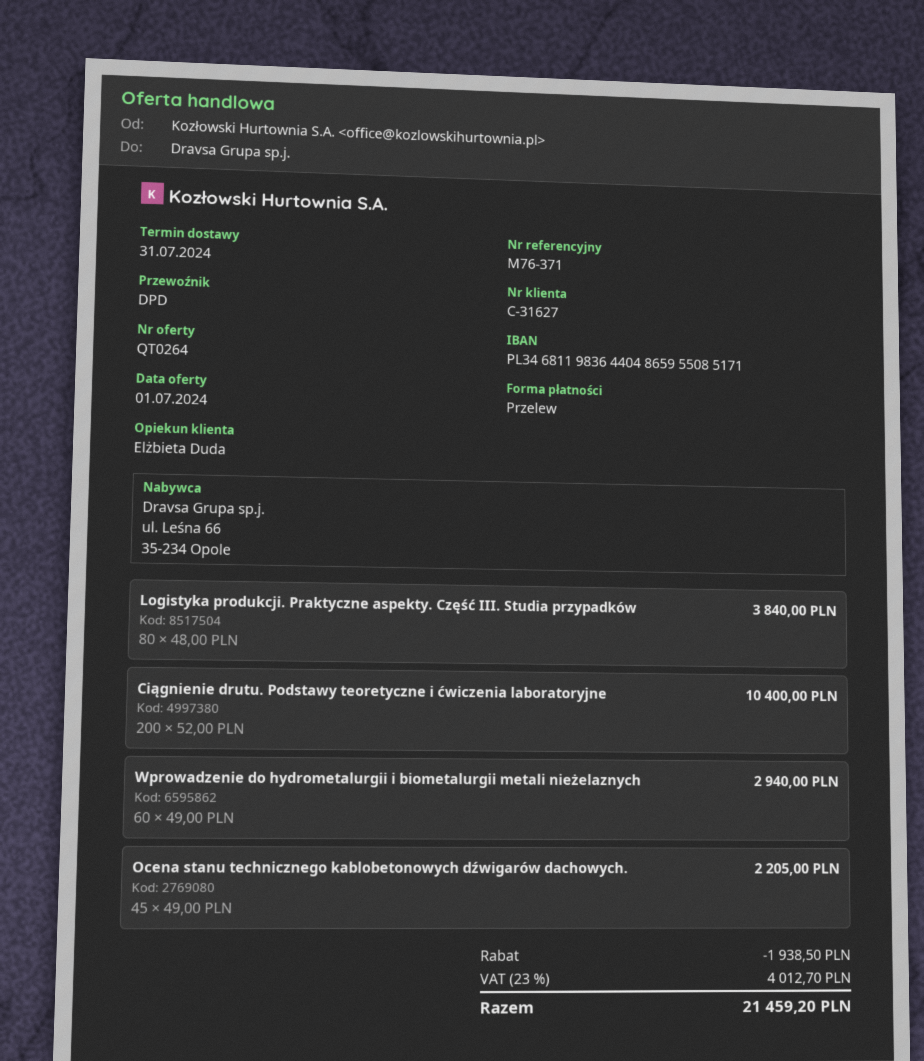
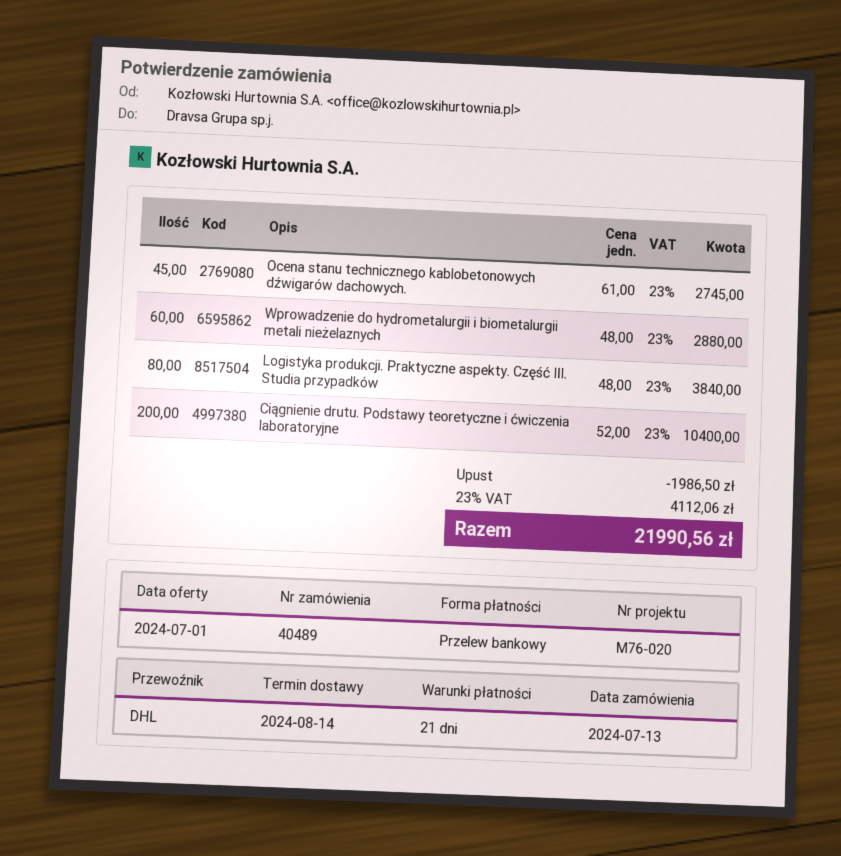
delivery date: 2024-07-31 -> 2024-08-14
reference: M76-371 -> M76-020
shipping method: DPD -> DHL
Wprowadzenie do hydrometalurgii i biometalurgii metali nieżelaznych: 60 x 49.00 = 2940.00 -> 60 x 48.00 = 2880.00
Ocena stanu technicznego kablobetonowych dźwigarów dachowych.: 45 x 49.00 = 2205.00 -> 45 x 61.00 = 2745.00
discount: 1938.50 -> 1986.50
tax: 23% = 4012.70 -> 23% = 4112.06
total: 21459.20 -> 21990.56

